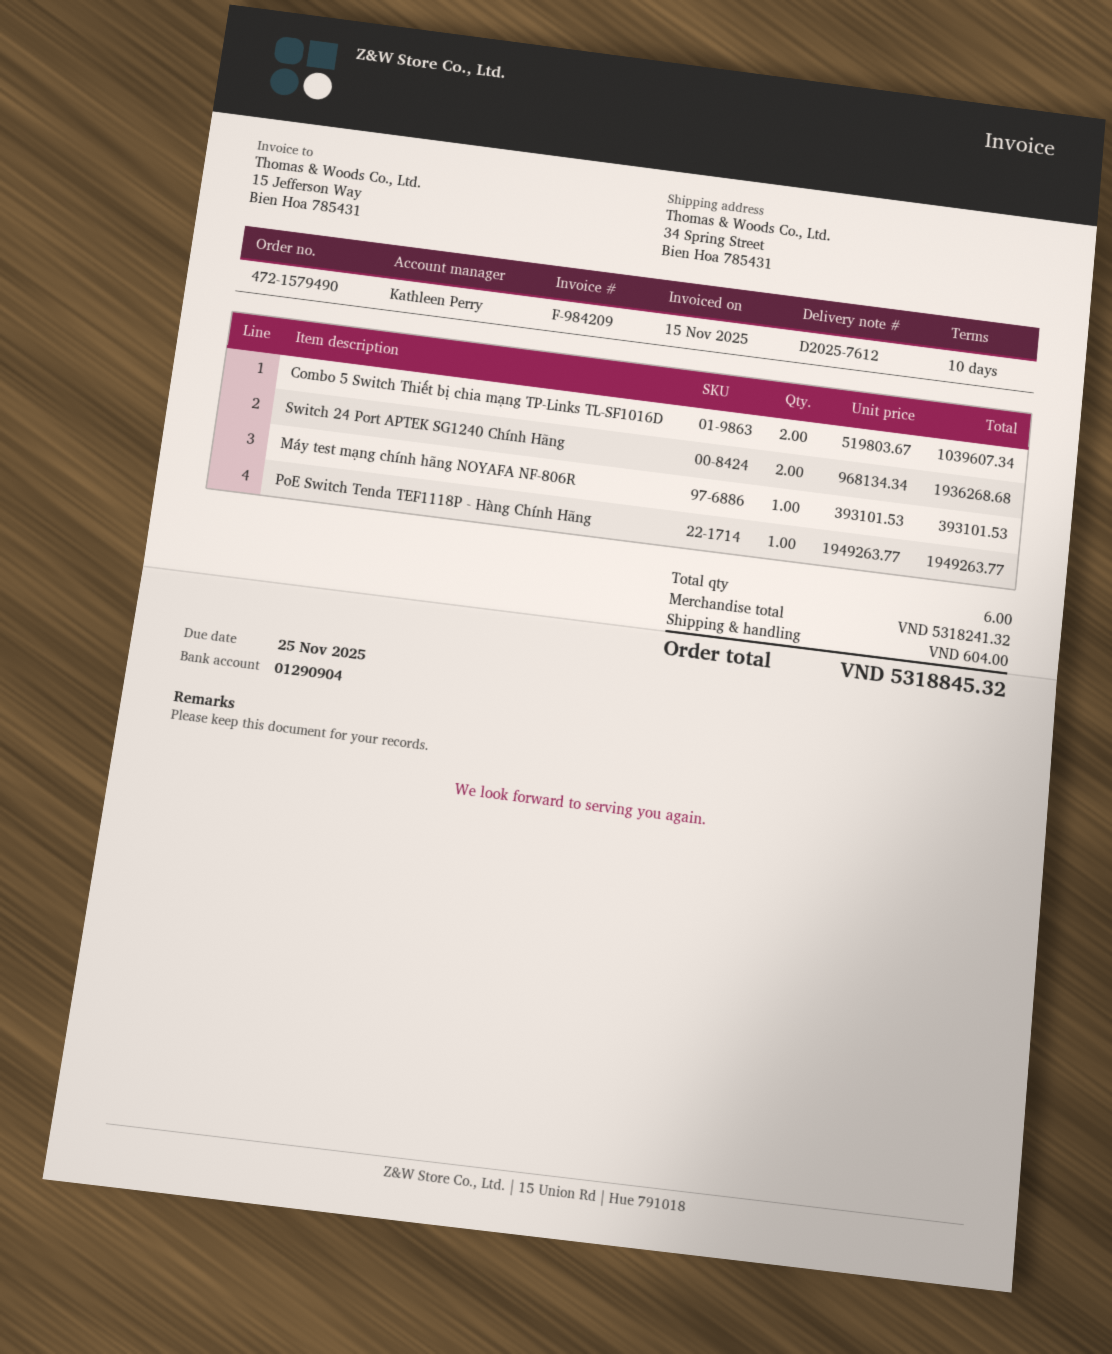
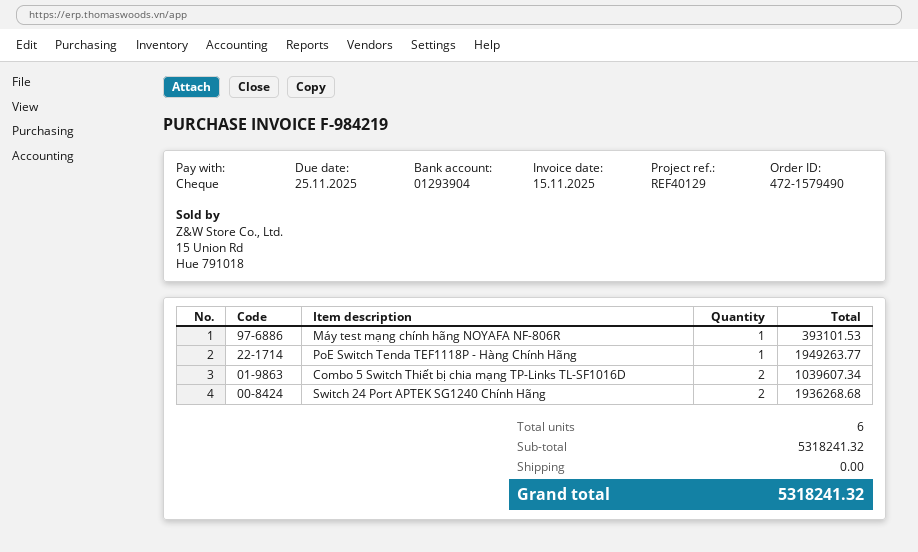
invoice number: F-984209 -> F-984219
bank account: 01290904 -> 01293904
shipping: 604.00 -> 0.00
total: 5318845.32 -> 5318241.32

